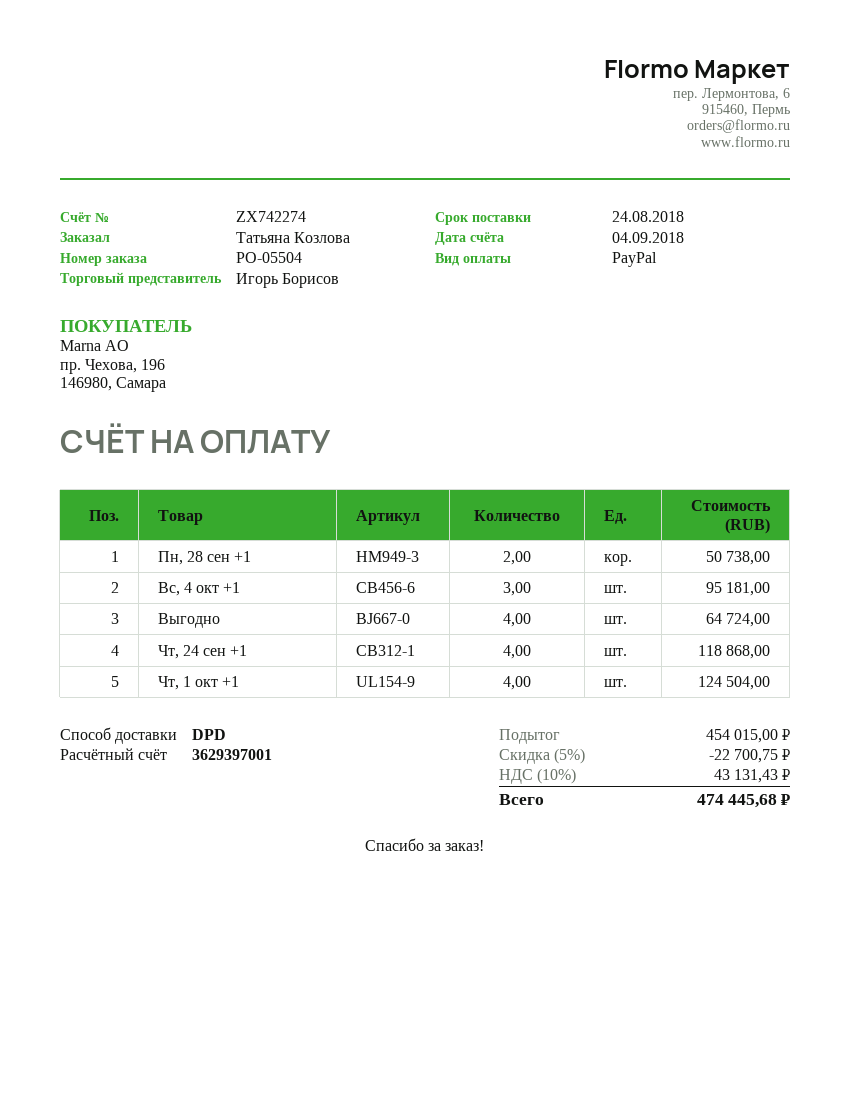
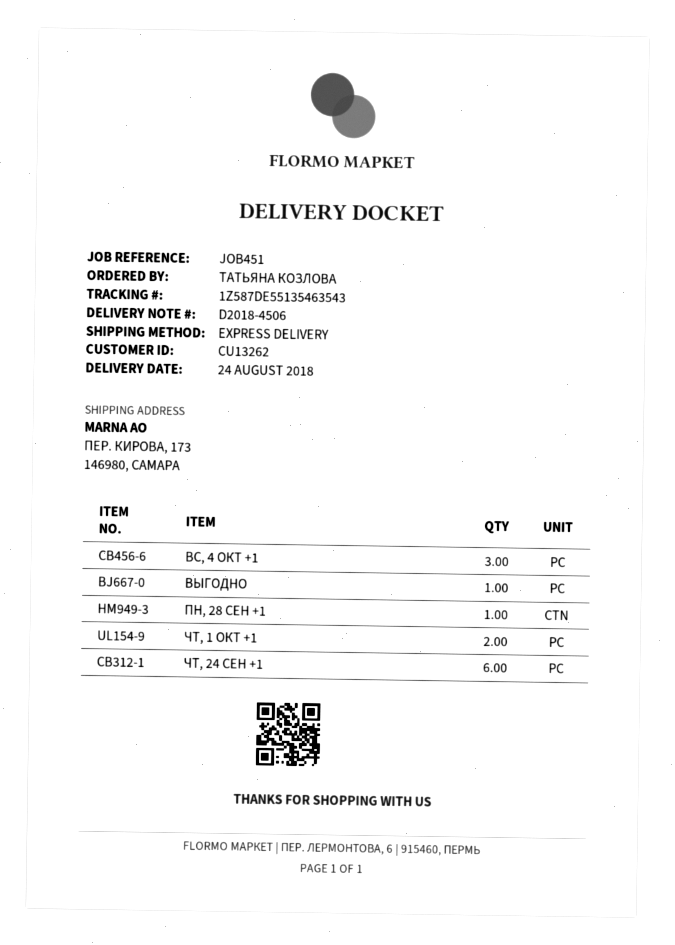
shipping method: DPD -> express
Пн, 28 сен +1: 2 -> 1
Выгодно: 4 -> 1
Чт, 24 сен +1: 4 -> 6
Чт, 1 окт +1: 4 -> 2

